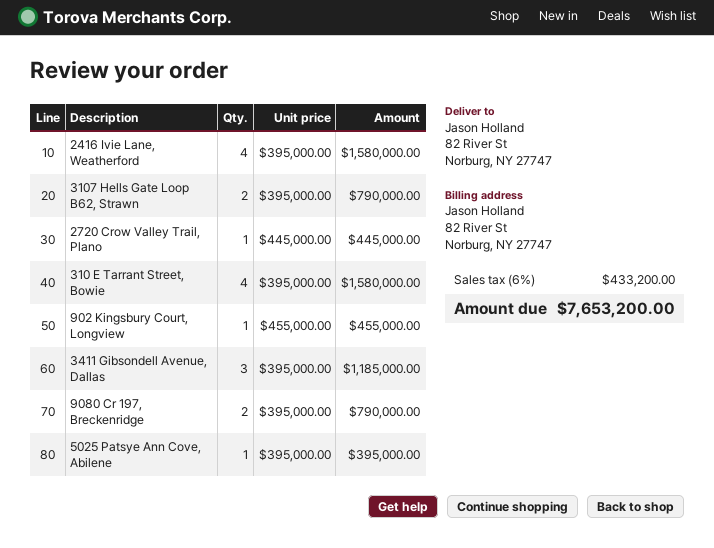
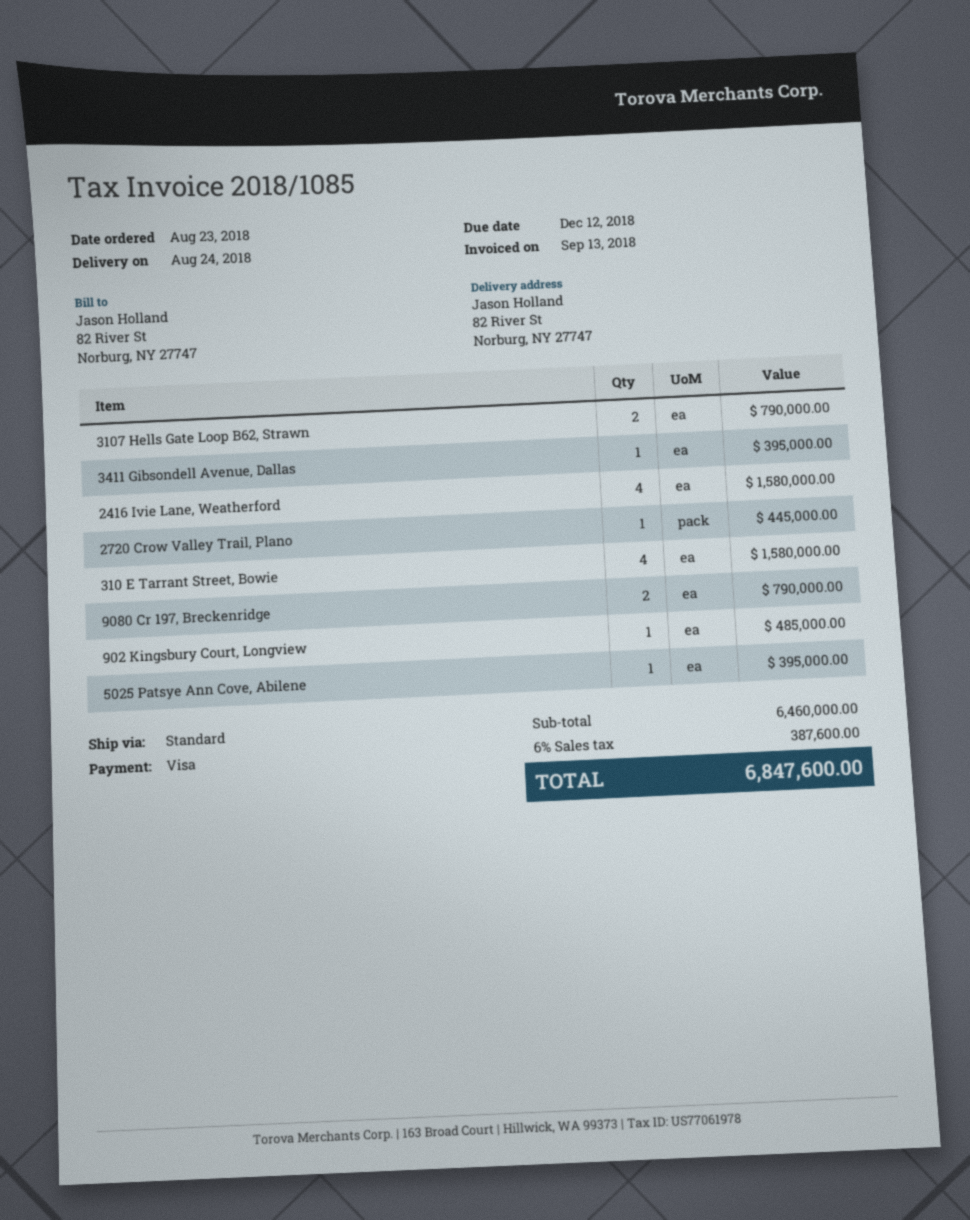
902 Kingsbury Court, Longview: 1 for 455000.00 -> 1 for 485000.00
3411 Gibsondell Avenue, Dallas: 3 for 1185000.00 -> 1 for 395000.00
tax: 6% = 433200.00 -> 6% = 387600.00
total: 7653200.00 -> 6847600.00

